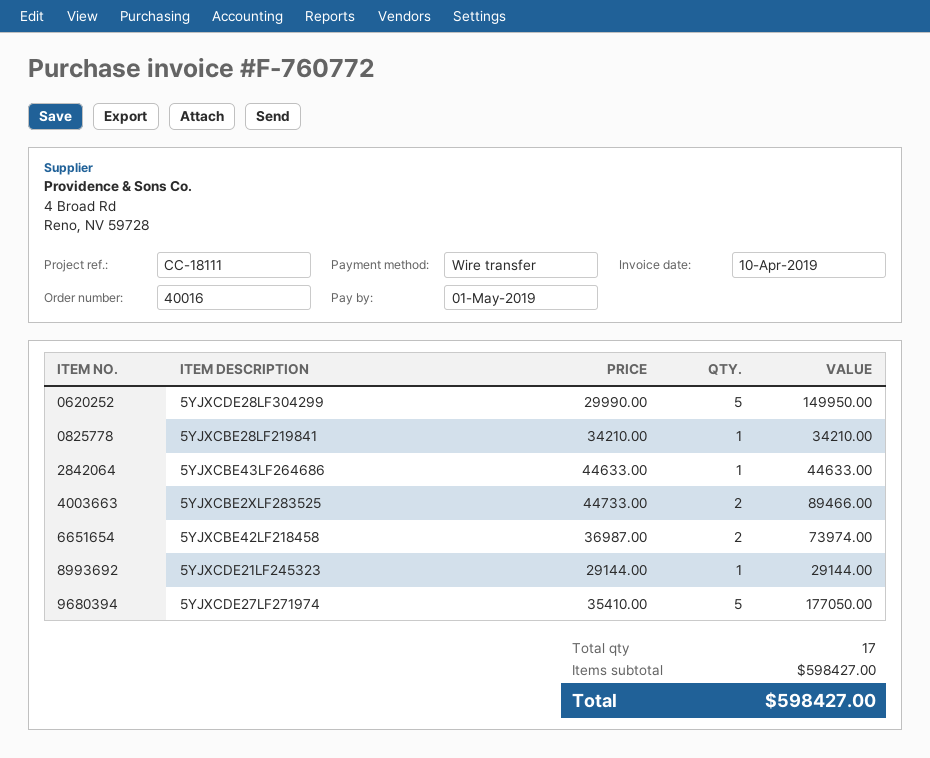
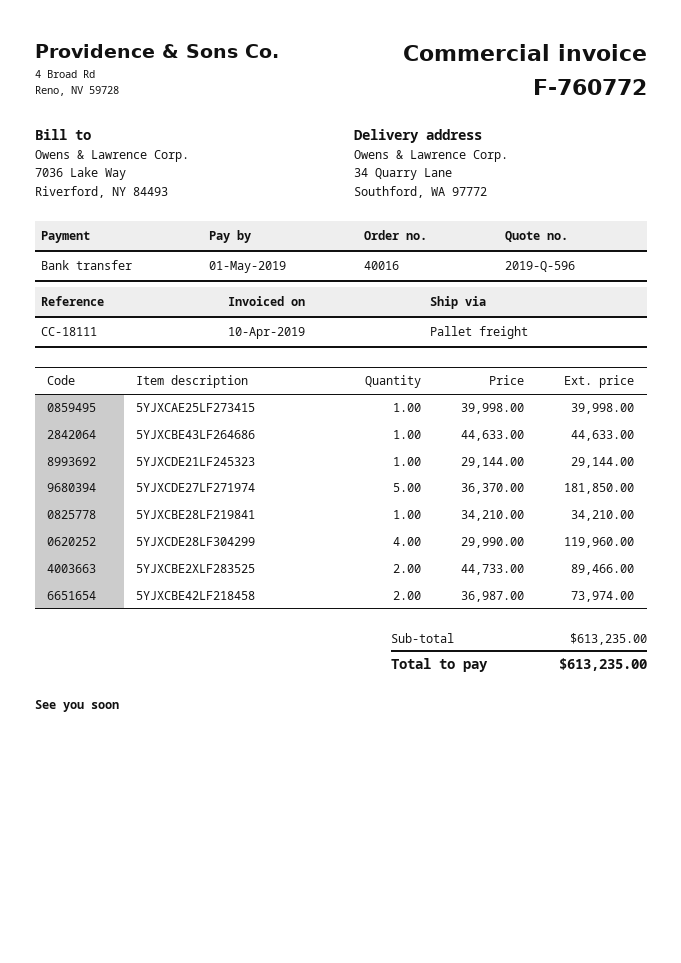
5YJXCDE28LF304299: 5 x 29990.00 = 149950.00 -> 4 x 29990.00 = 119960.00
5YJXCDE27LF271974: 5 x 35410.00 = 177050.00 -> 5 x 36370.00 = 181850.00
5YJXCAE25LF273415: none -> 1 x 39998.00 = 39998.00
subtotal: 598427.00 -> 613235.00
total: 598427.00 -> 613235.00

